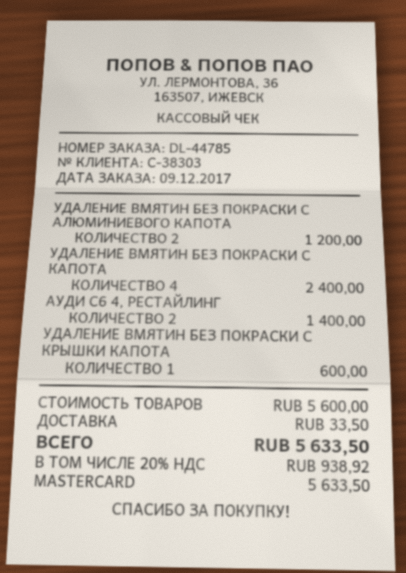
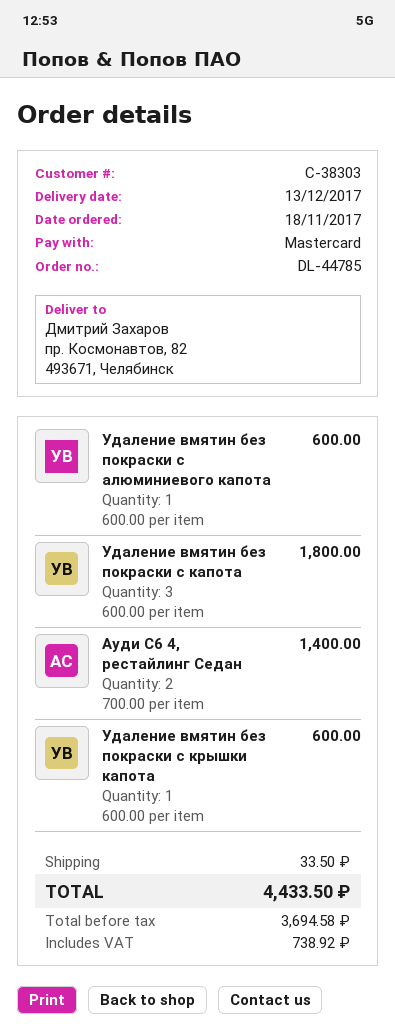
order date: 2017-12-09 -> 2017-11-18
УДАЛЕНИЕ ВМЯТИН БЕЗ ПОКРАСКИ С АЛЮМИНИЕВОГО КАПОТА: 2 for 1200.00 -> 1 for 600.00
УДАЛЕНИЕ ВМЯТИН БЕЗ ПОКРАСКИ С КАПОТА: 4 for 2400.00 -> 3 for 1800.00
tax: 938.92 -> 738.92
total: 5633.50 -> 4433.50

